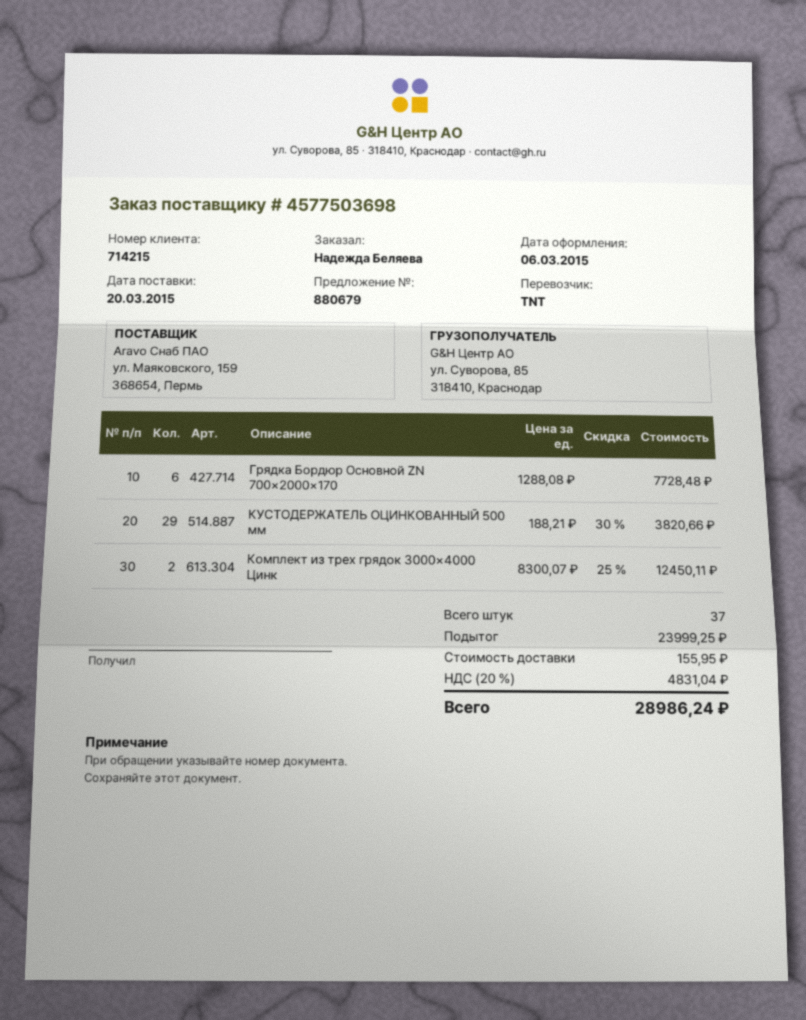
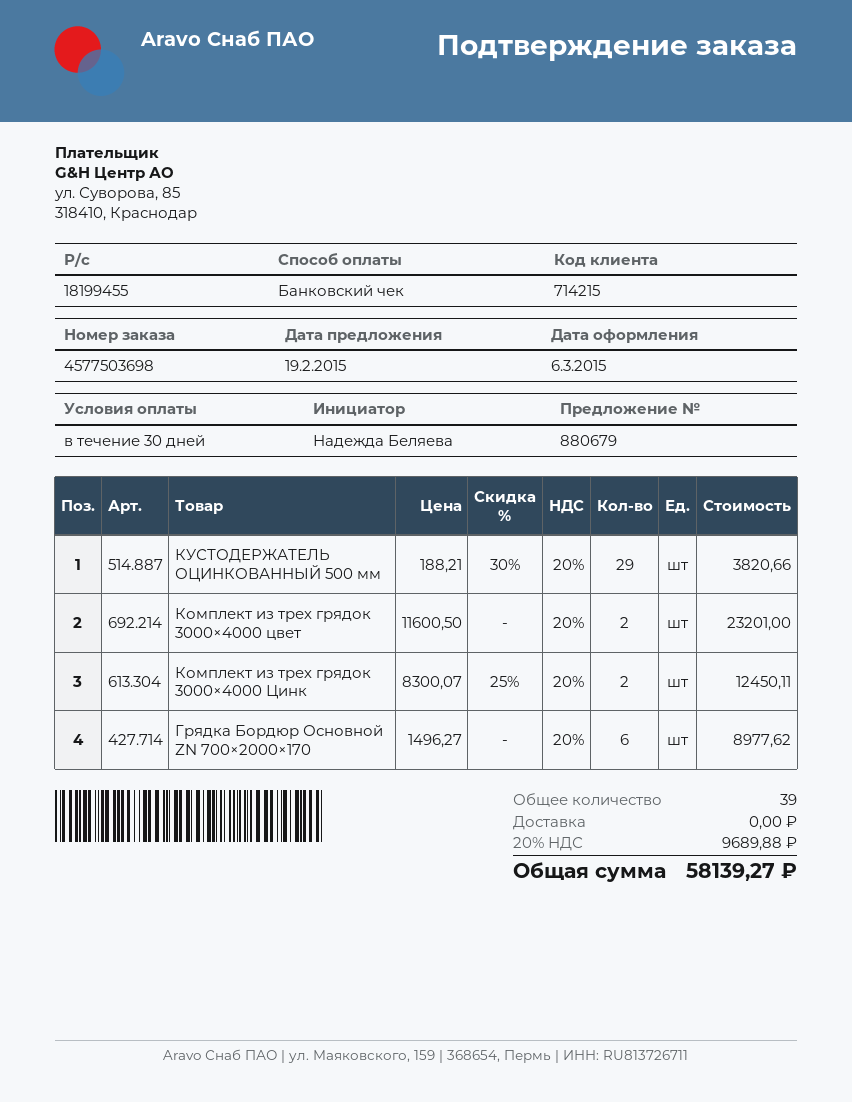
Грядка Бордюр Основной ZN 700×2000×170: 6 x 1288.08 = 7728.48 -> 6 x 1496.27 = 8977.62
Комплект из трех грядок 3000×4000 цвет: none -> 2 x 11600.50 = 23201.00
total quantity: 37 -> 39
shipping: 155.95 -> 0.00
tax: 20% = 4831.04 -> 20% = 9689.88
total: 28986.24 -> 58139.27

